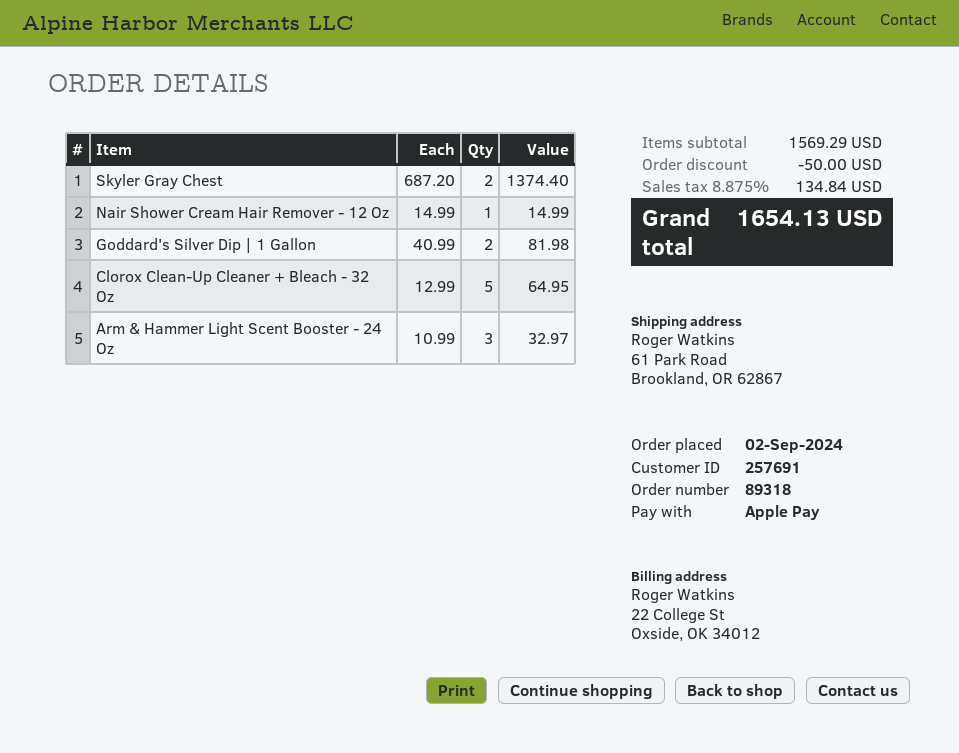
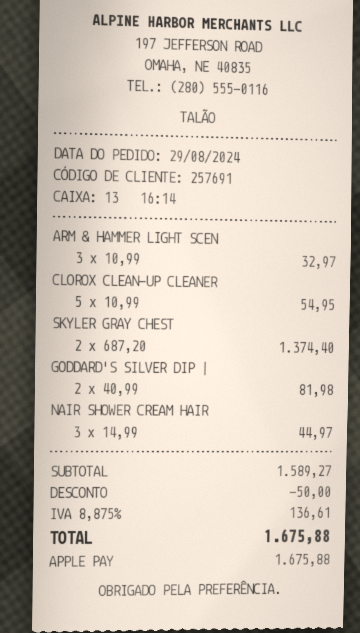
order date: 2024-09-02 -> 2024-08-29
Nair Shower Cream Hair Remover - 12 Oz: 1 x 14.99 = 14.99 -> 3 x 14.99 = 44.97
Clorox Clean-Up Cleaner + Bleach - 32 Oz: 5 x 12.99 = 64.95 -> 5 x 10.99 = 54.95
subtotal: 1569.29 -> 1589.27
tax: 8.875% = 134.84 -> 8.875% = 136.61
total: 1654.13 -> 1675.88

